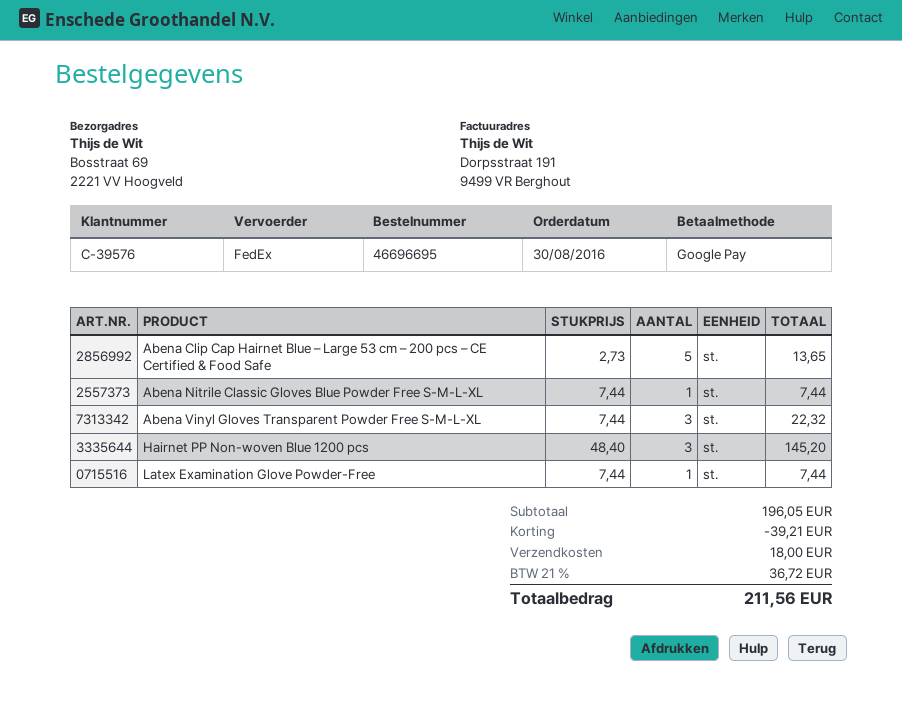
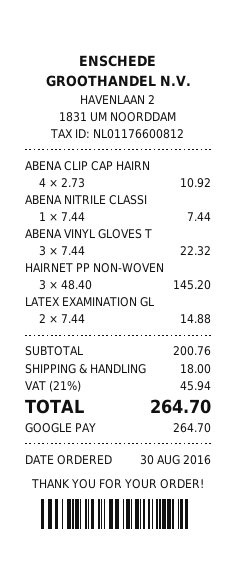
Abena Clip Cap Hairnet Blue – Large 53 cm – 200 pcs – CE Certified & Food Safe: 5 x 2.73 = 13.65 -> 4 x 2.73 = 10.92
Latex Examination Glove Powder-Free: 1 x 7.44 = 7.44 -> 2 x 7.44 = 14.88
subtotal: 196.05 -> 200.76
discount: 39.21 -> none
tax: 21% = 36.72 -> 21% = 45.94
total: 211.56 -> 264.70

